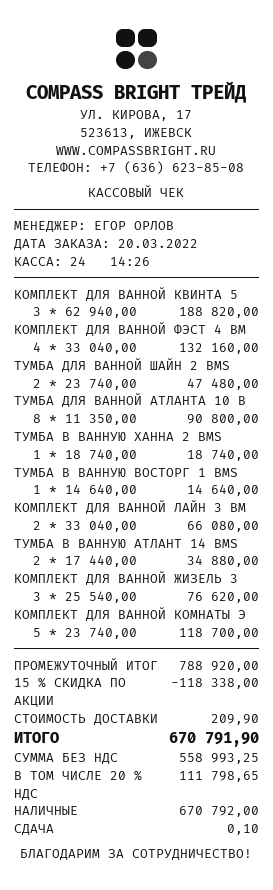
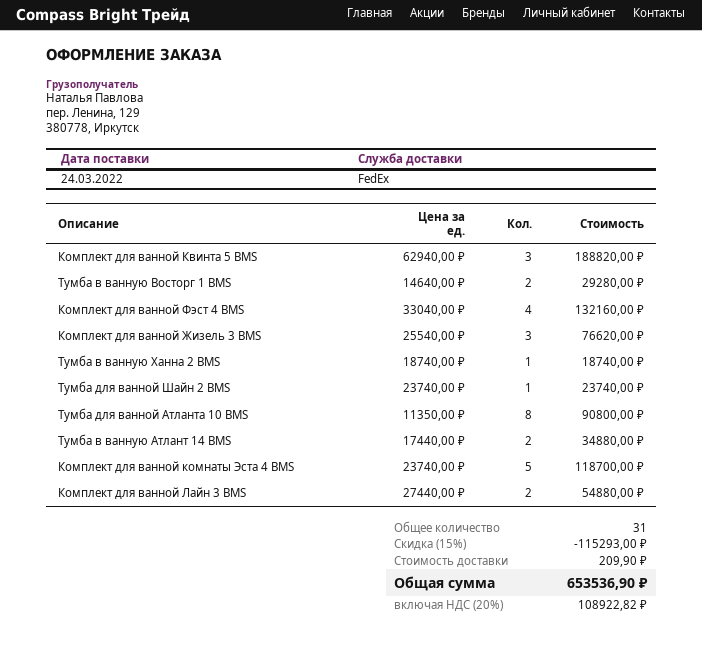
ТУМБА ДЛЯ ВАННОЙ ШАЙН 2 BMS: 2 x 23740.00 = 47480.00 -> 1 x 23740.00 = 23740.00
ТУМБА В ВАННУЮ ВОСТОРГ 1 BMS: 1 x 14640.00 = 14640.00 -> 2 x 14640.00 = 29280.00
КОМПЛЕКТ ДЛЯ ВАННОЙ ЛАЙН 3 BM: 2 x 33040.00 = 66080.00 -> 2 x 27440.00 = 54880.00
discount: 15% = 118338.00 -> 15% = 115293.00
tax: 20% = 111798.65 -> 20% = 108922.82
total: 670791.90 -> 653536.90

